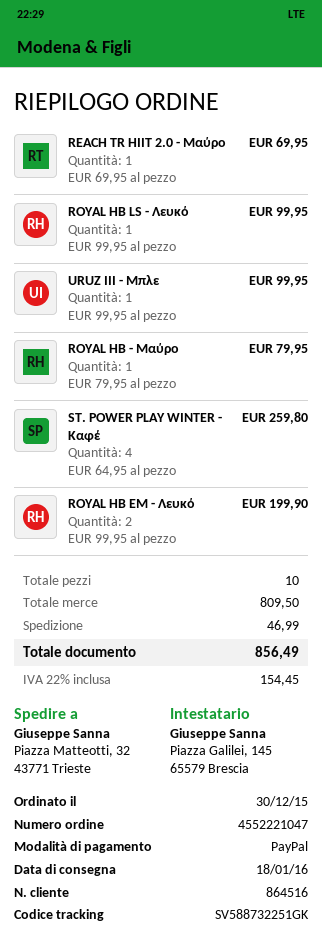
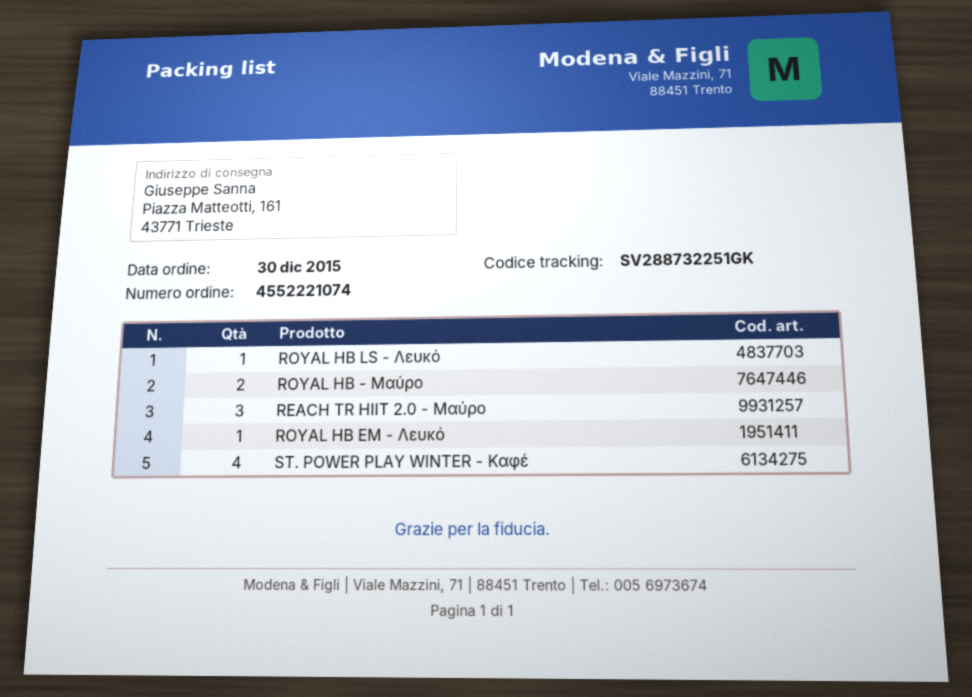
order number: 4552221047 -> 4552221074
tracking number: SV588732251GK -> SV288732251GK
ship to: Piazza Matteotti, 32, 43771 Trieste -> Piazza Matteotti, 161, 43771 Trieste
REACH TR HIIT 2.0 - Μαύρο: 1 -> 3
URUZ III - Μπλε: 1 -> none
ROYAL HB - Μαύρο: 1 -> 2
ROYAL HB EM - Λευκό: 2 -> 1

